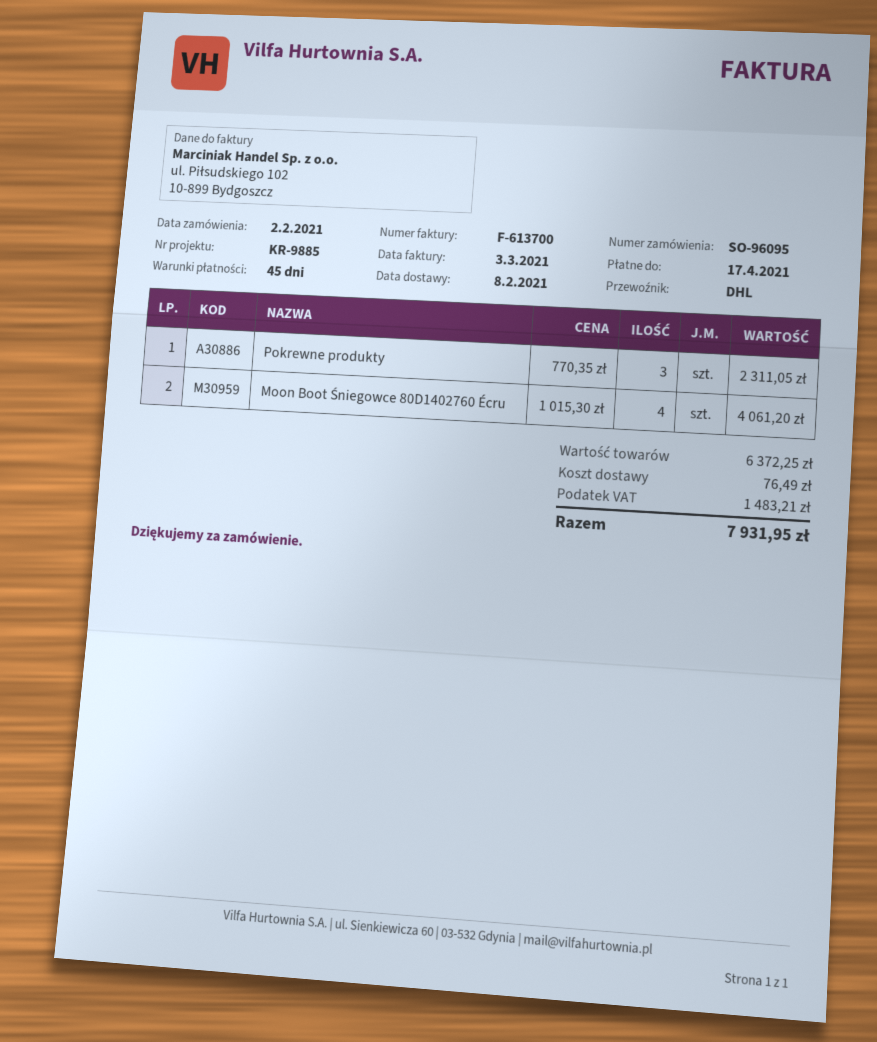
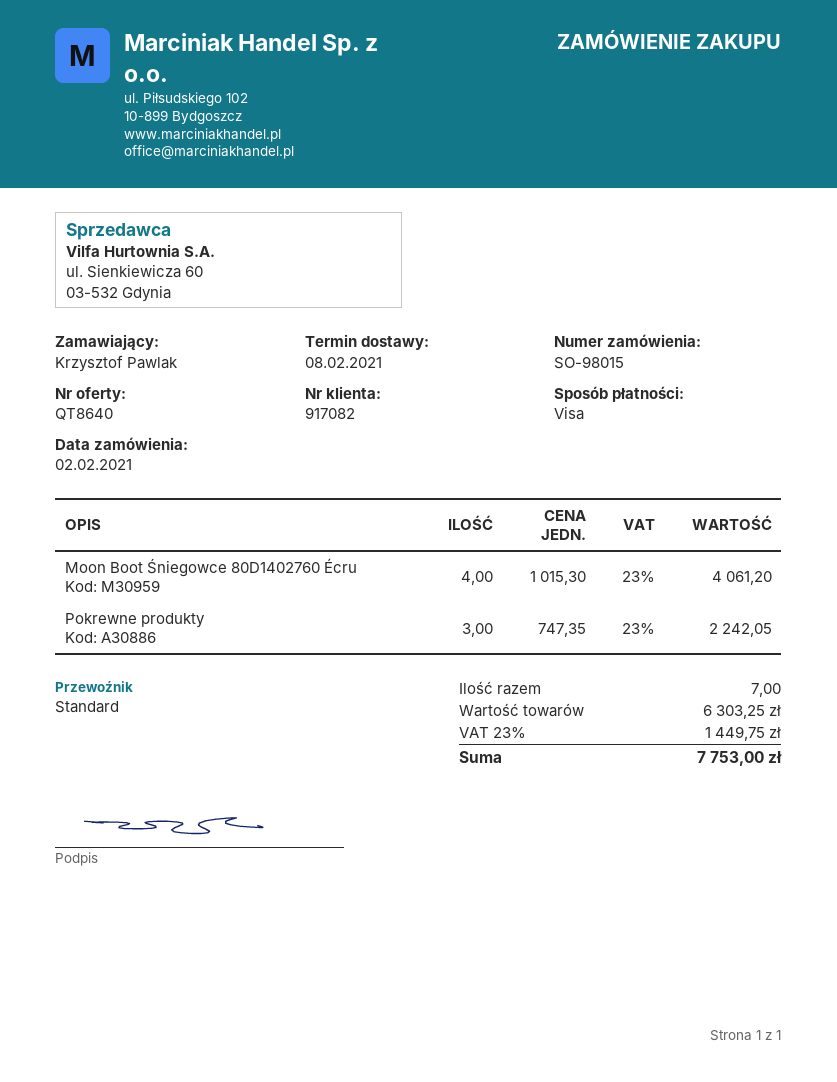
order number: SO-96095 -> SO-98015
shipping method: DHL -> standard
Pokrewne produkty: 3 x 770.35 = 2311.05 -> 3 x 747.35 = 2242.05
subtotal: 6372.25 -> 6303.25
shipping: 76.49 -> none
tax: 1483.21 -> 1449.75
total: 7931.95 -> 7753.00

